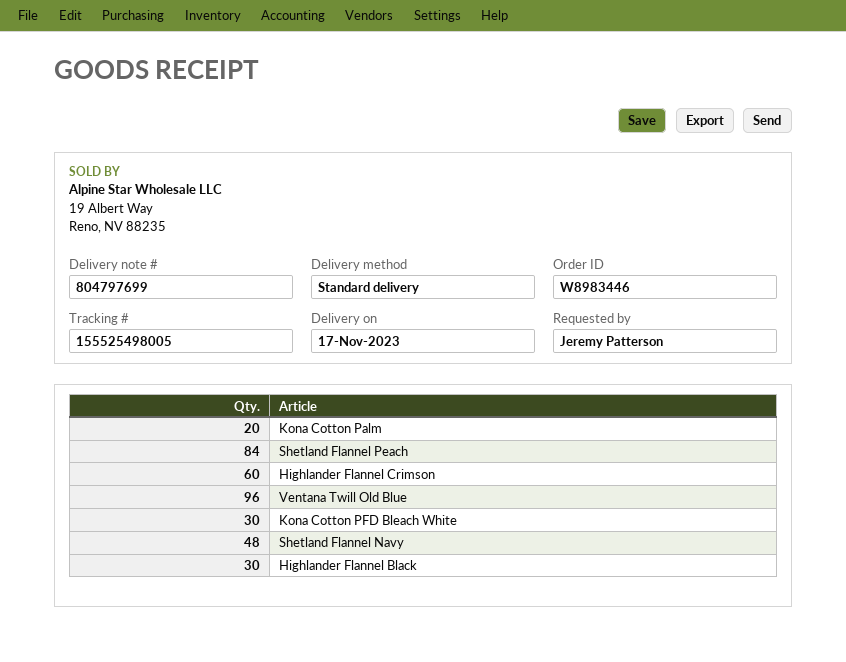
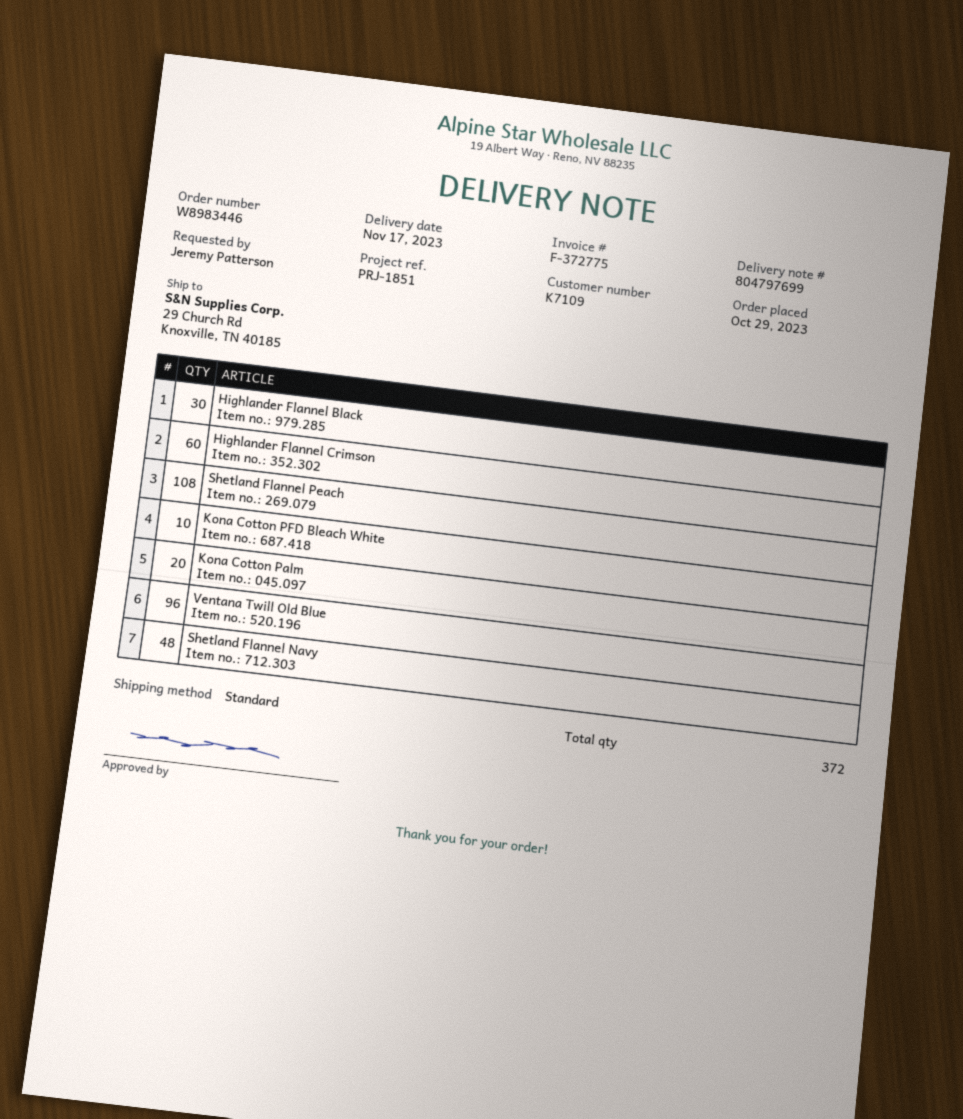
Shetland Flannel Peach: 84 -> 108
Kona Cotton PFD Bleach White: 30 -> 10

